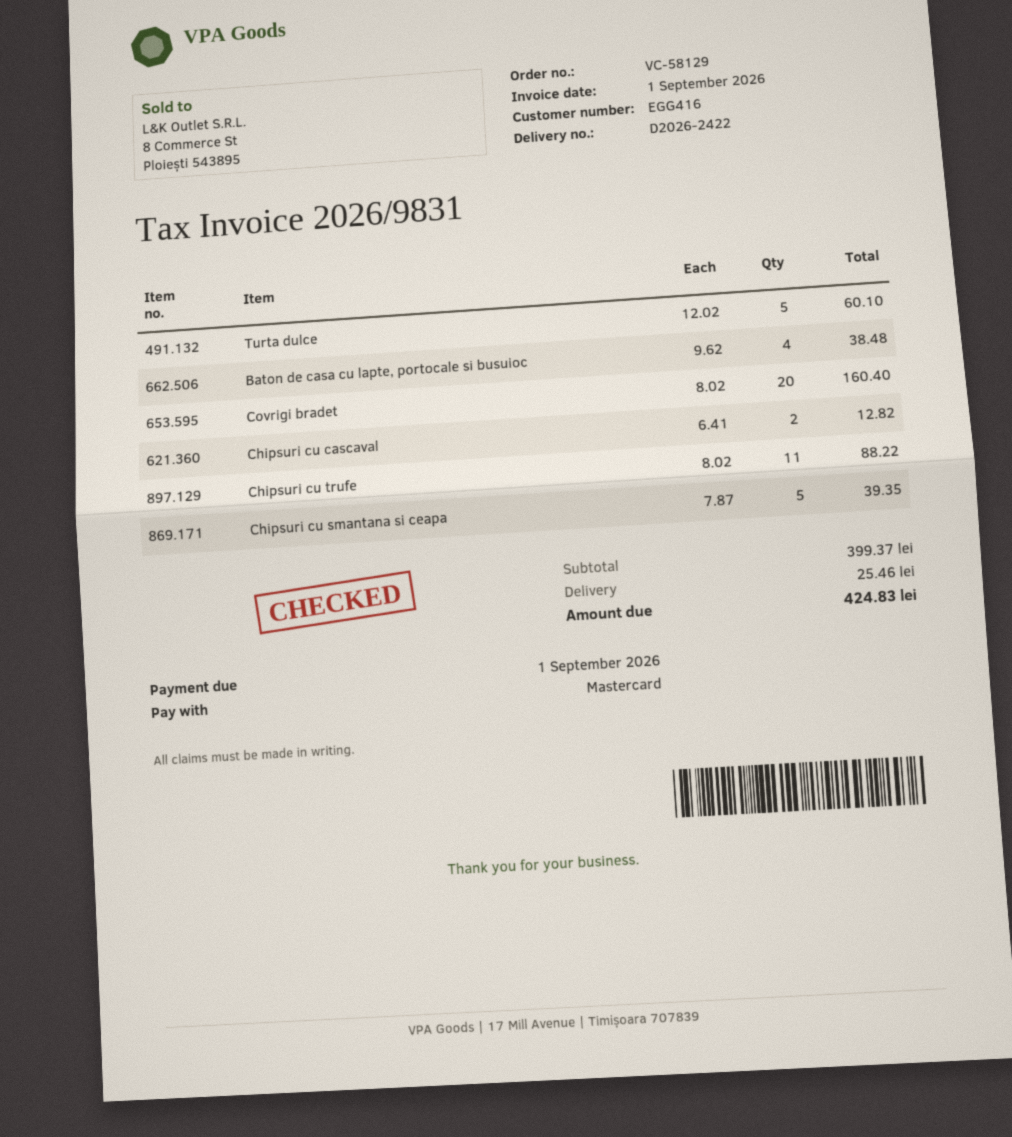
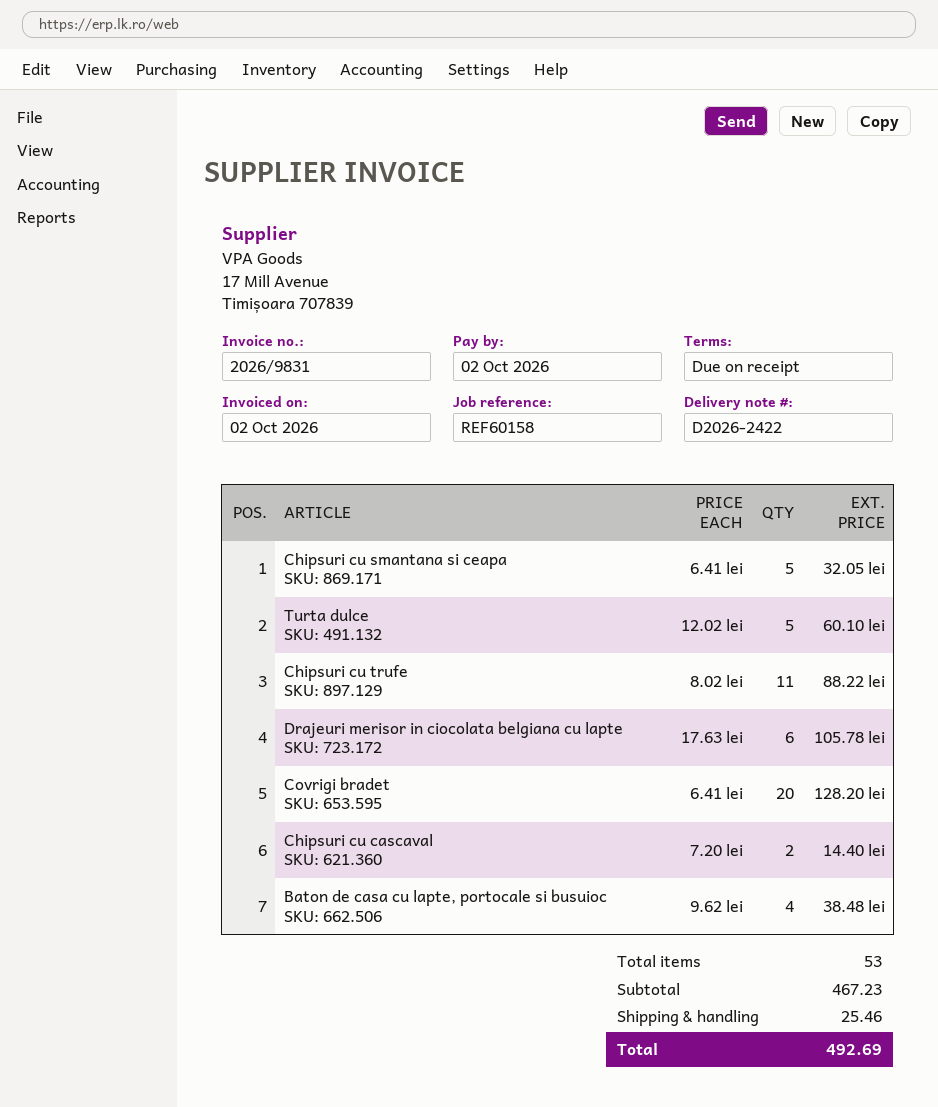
invoice date: 2026-09-01 -> 2026-10-02
due date: 2026-09-01 -> 2026-10-02
Covrigi bradet: 20 x 8.02 = 160.40 -> 20 x 6.41 = 128.20
Chipsuri cu cascaval: 2 x 6.41 = 12.82 -> 2 x 7.20 = 14.40
Chipsuri cu smantana si ceapa: 5 x 7.87 = 39.35 -> 5 x 6.41 = 32.05
Drajeuri merisor in ciocolata belgiana cu lapte: none -> 6 x 17.63 = 105.78
subtotal: 399.37 -> 467.23
total: 424.83 -> 492.69

